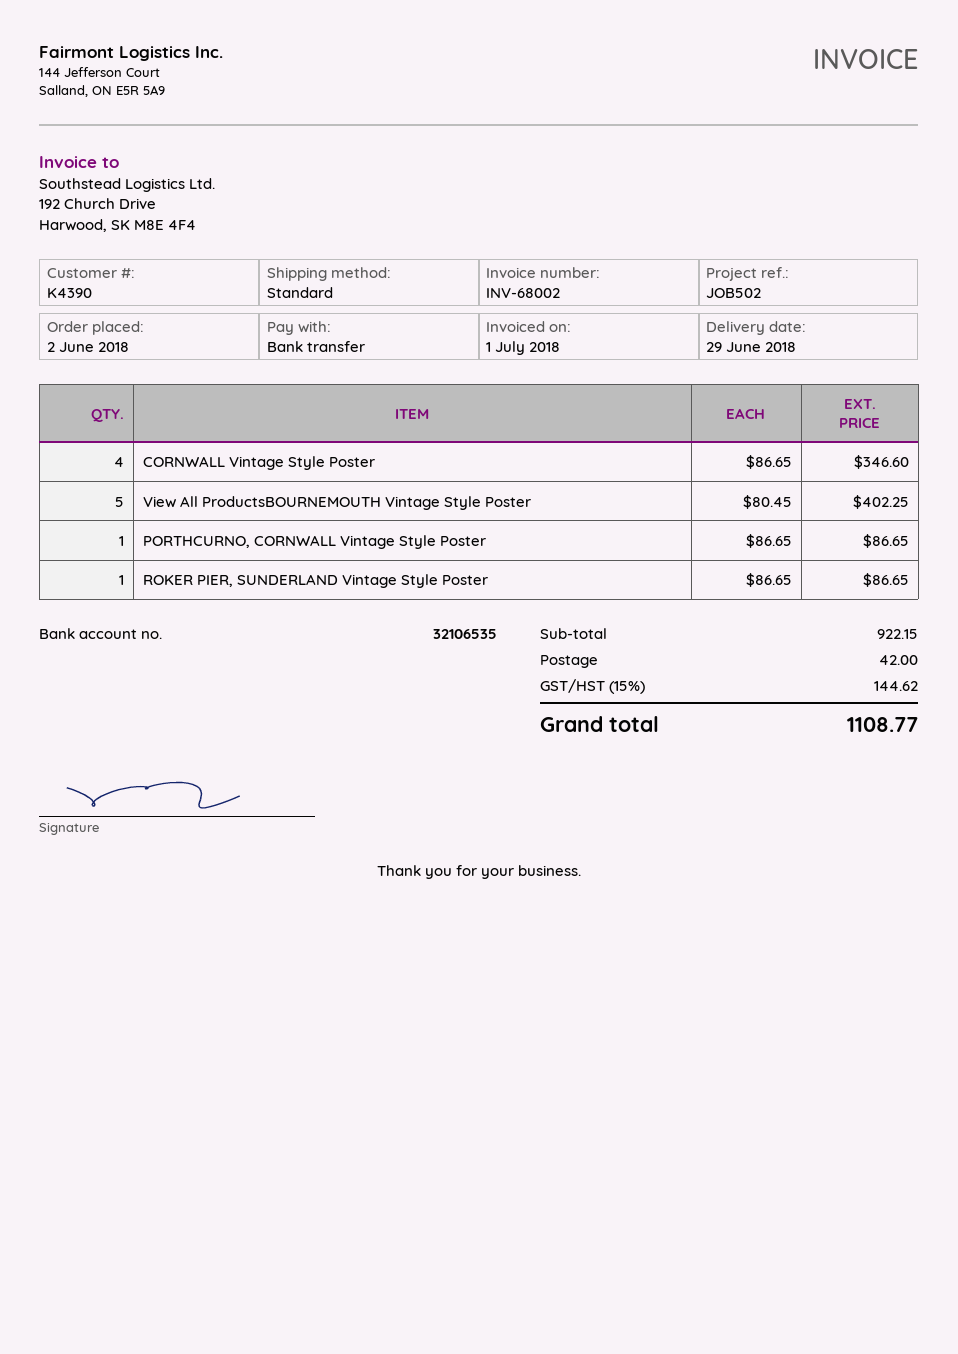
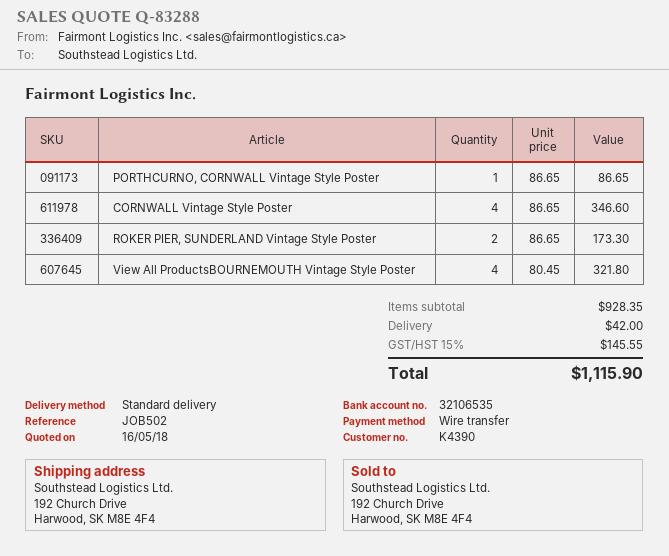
View All ProductsBOURNEMOUTH Vintage Style Poster: 5 x 80.45 = 402.25 -> 4 x 80.45 = 321.80
ROKER PIER, SUNDERLAND Vintage Style Poster: 1 x 86.65 = 86.65 -> 2 x 86.65 = 173.30
subtotal: 922.15 -> 928.35
tax: 15% = 144.62 -> 15% = 145.55
total: 1108.77 -> 1115.90

